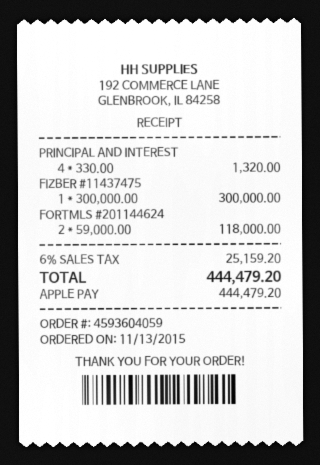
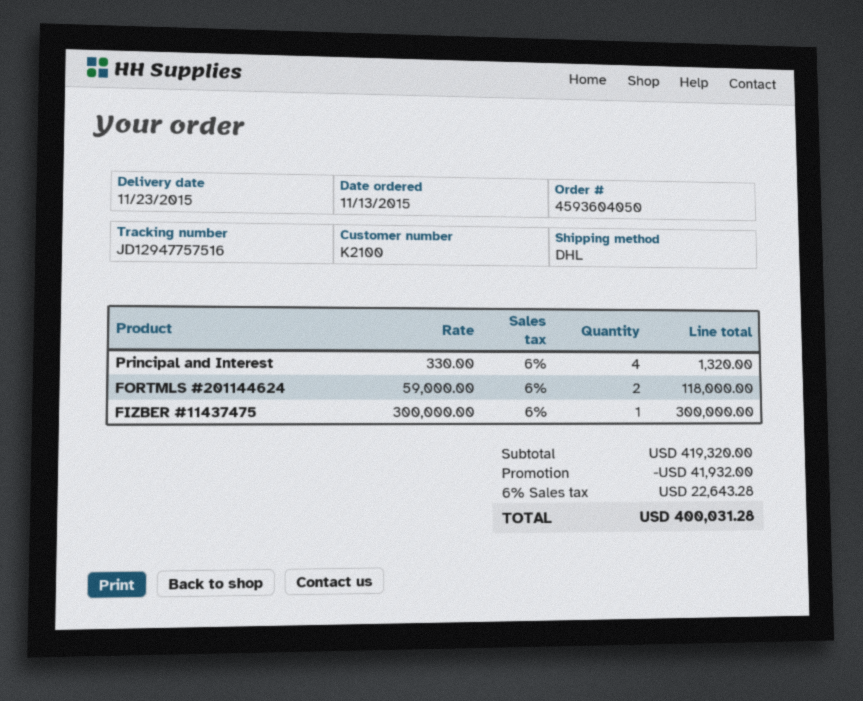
order number: 4593604059 -> 4593604050
discount: none -> 41932.00
tax: 6% = 25159.20 -> 6% = 22643.28
total: 444479.20 -> 400031.28

